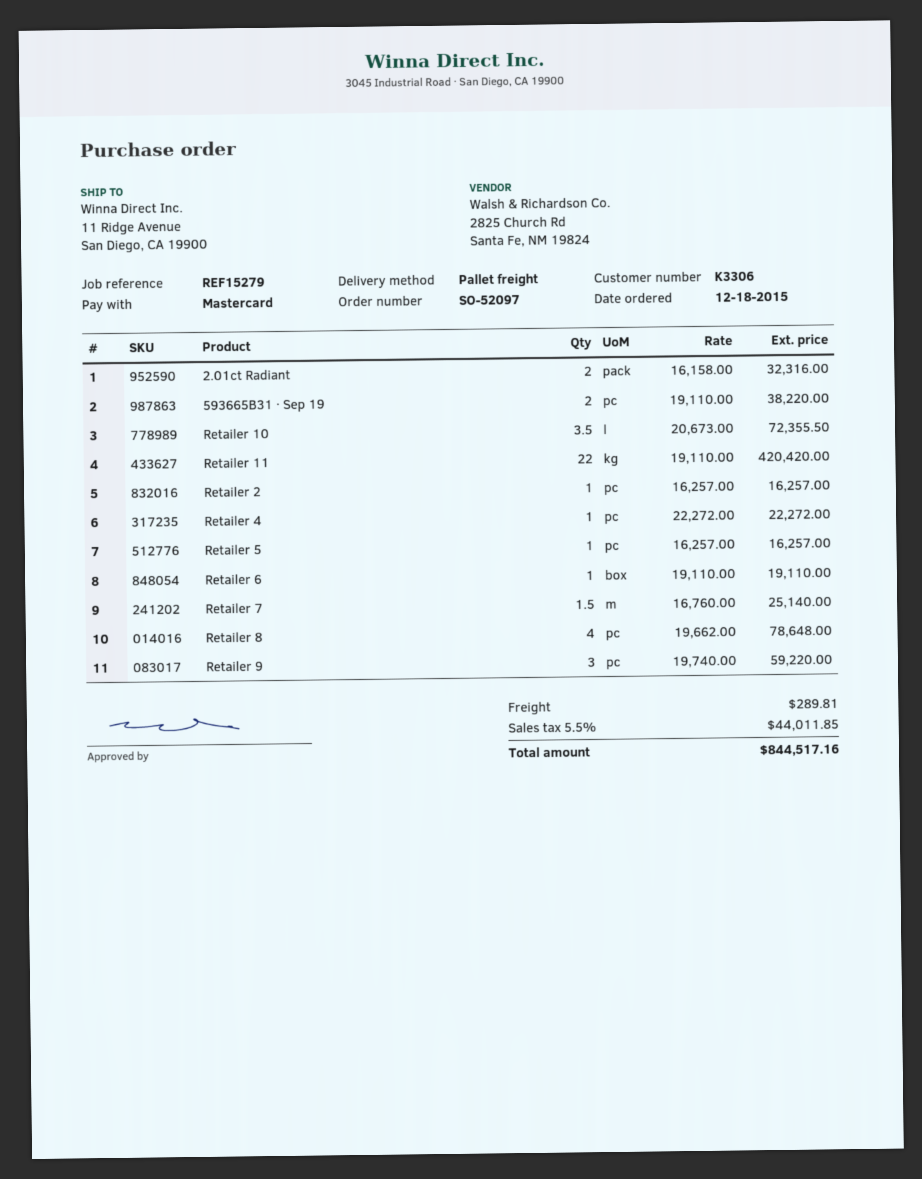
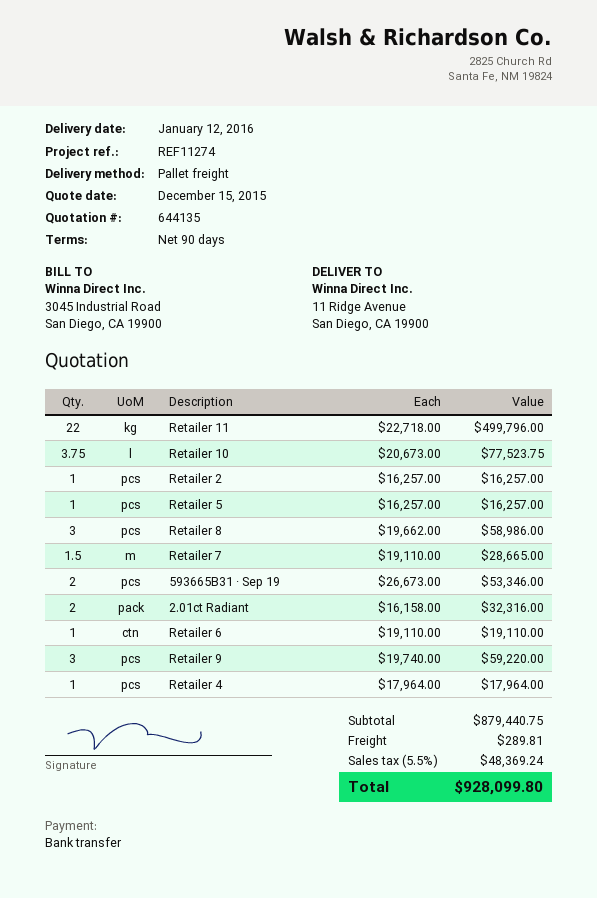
reference: REF15279 -> REF11274
payment method: Mastercard -> bank transfer
593665B31 · Sep 19: 2 x 19110.00 = 38220.00 -> 2 x 26673.00 = 53346.00
Retailer 10: 3.5 x 20673.00 = 72355.50 -> 3.75 x 20673.00 = 77523.75
Retailer 11: 22 x 19110.00 = 420420.00 -> 22 x 22718.00 = 499796.00
Retailer 4: 1 x 22272.00 = 22272.00 -> 1 x 17964.00 = 17964.00
Retailer 7: 1.5 x 16760.00 = 25140.00 -> 1.5 x 19110.00 = 28665.00
Retailer 8: 4 x 19662.00 = 78648.00 -> 3 x 19662.00 = 58986.00
tax: 5.5% = 44011.85 -> 5.5% = 48369.24
total: 844517.16 -> 928099.80

